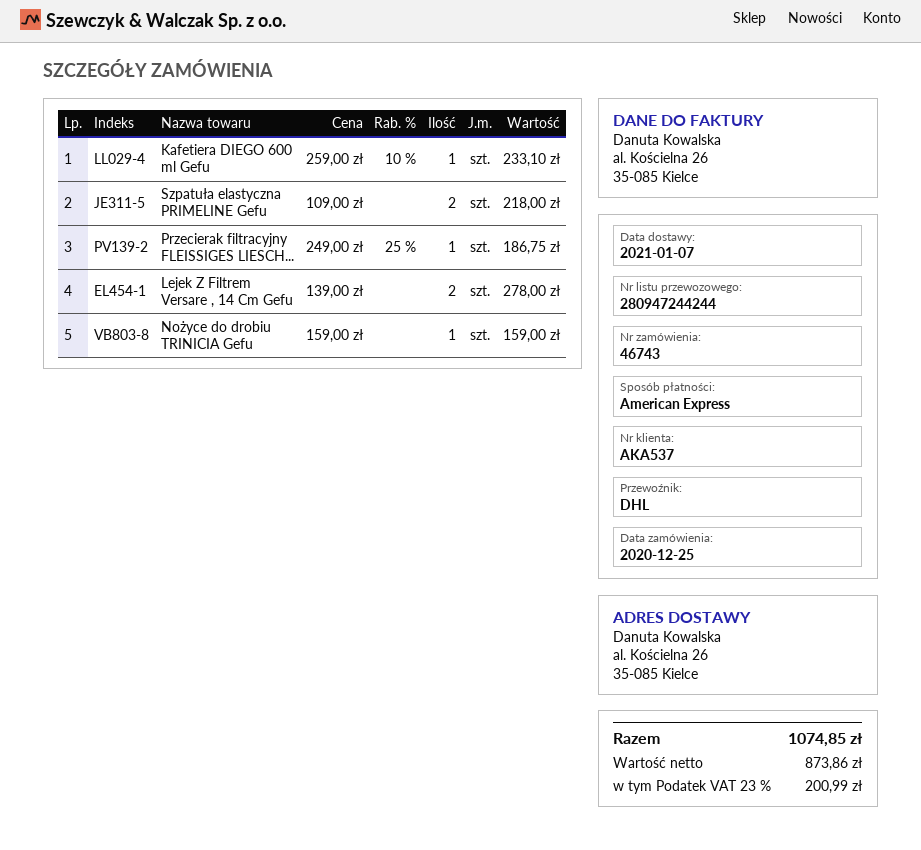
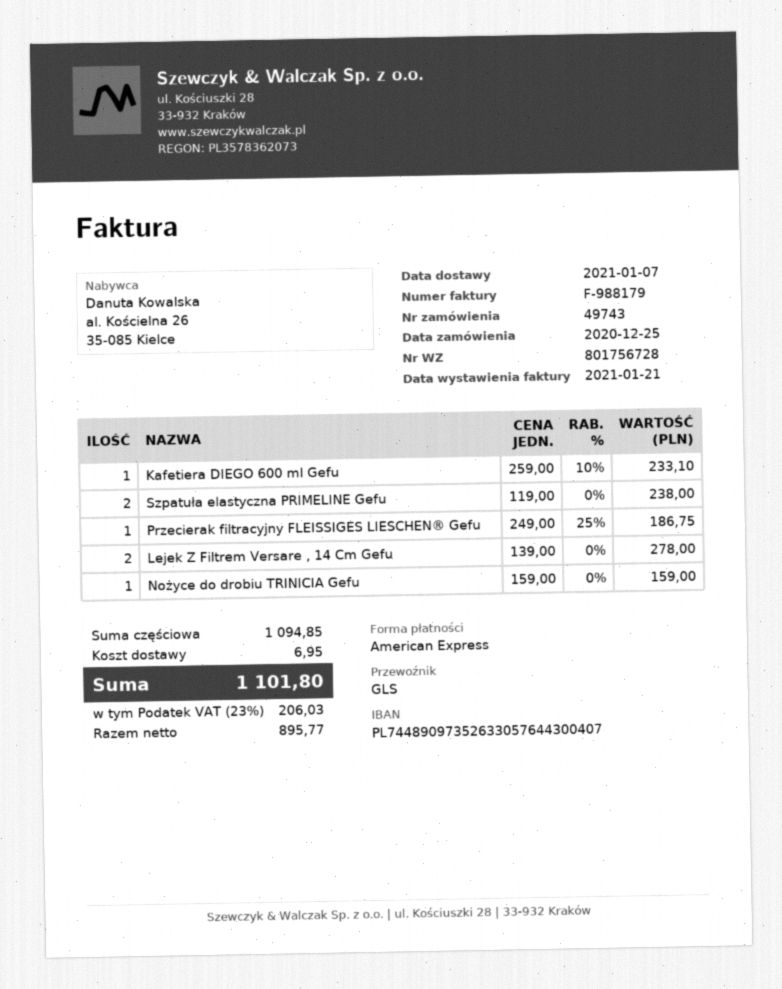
order number: 46743 -> 49743
shipping method: DHL -> GLS
Szpatuła elastyczna PRIMELINE Gefu: 2 x 109.00 = 218.00 -> 2 x 119.00 = 238.00
shipping: none -> 6.95
net: 873.86 -> 895.77
tax: 23% = 200.99 -> 23% = 206.03
total: 1074.85 -> 1101.80

